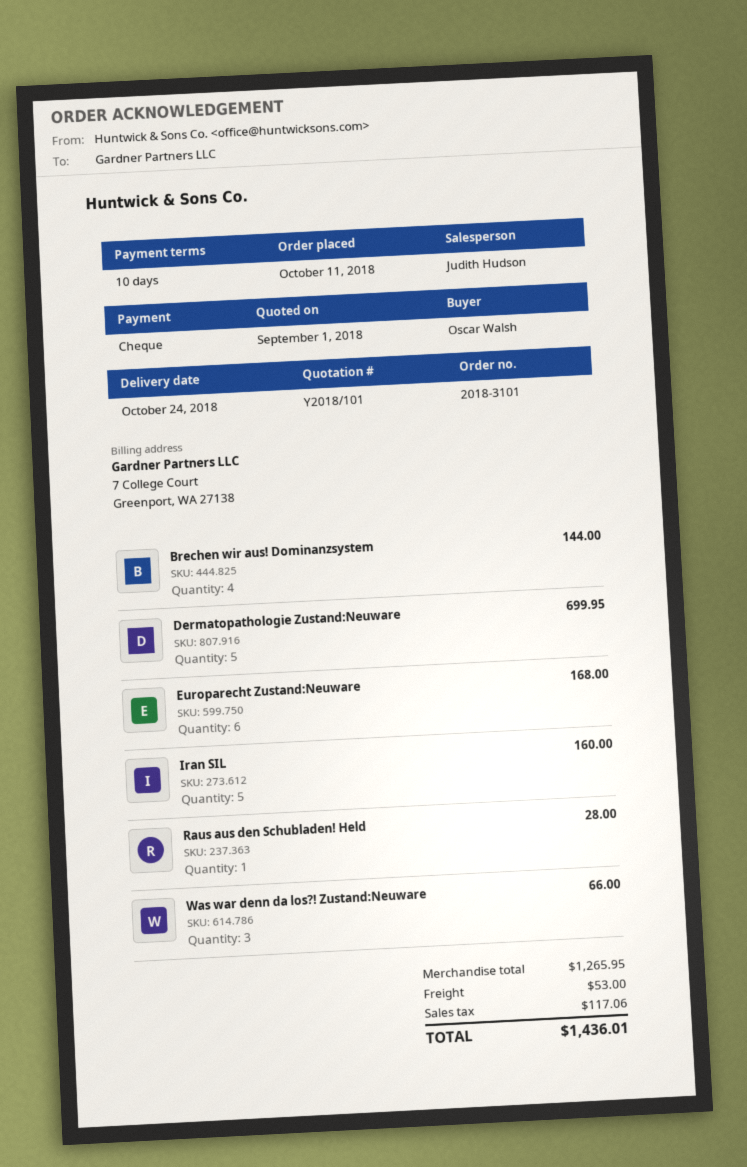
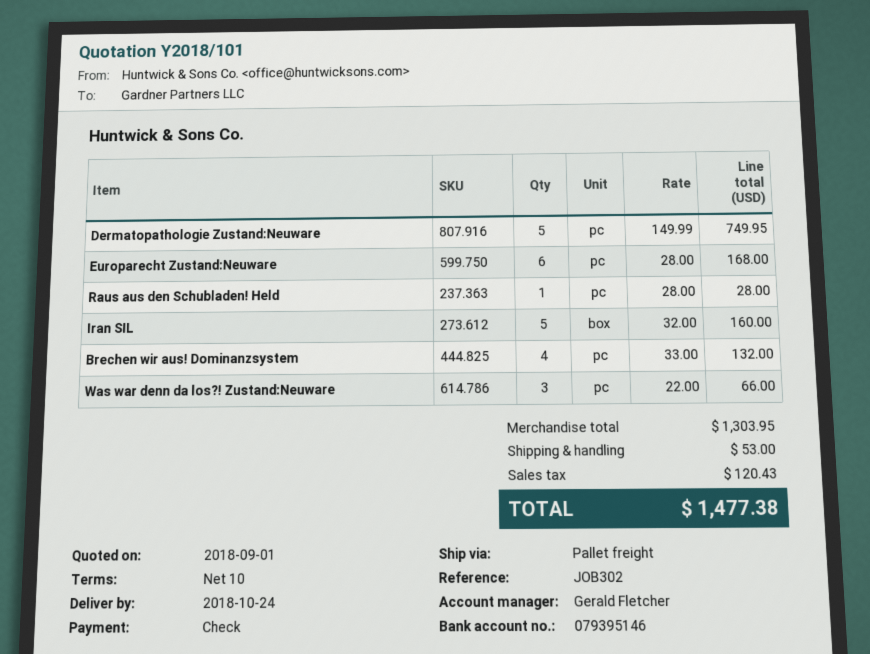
sales rep: Judith Hudson -> Gerald Fletcher
Brechen wir aus! Dominanzsystem: 4 for 144.00 -> 4 for 132.00
Dermatopathologie Zustand:Neuware: 5 for 699.95 -> 5 for 749.95
subtotal: 1265.95 -> 1303.95
tax: 117.06 -> 120.43
total: 1436.01 -> 1477.38

